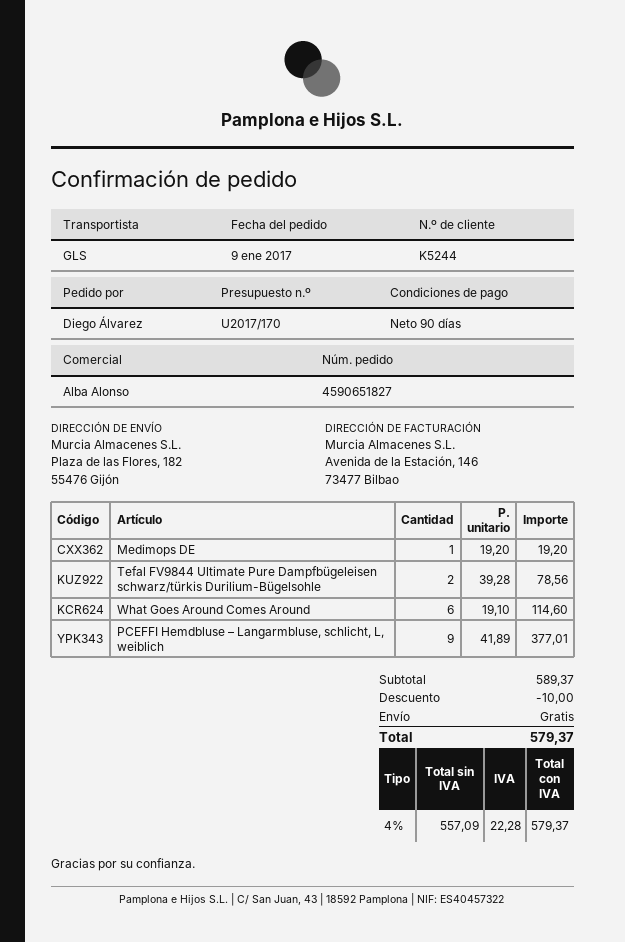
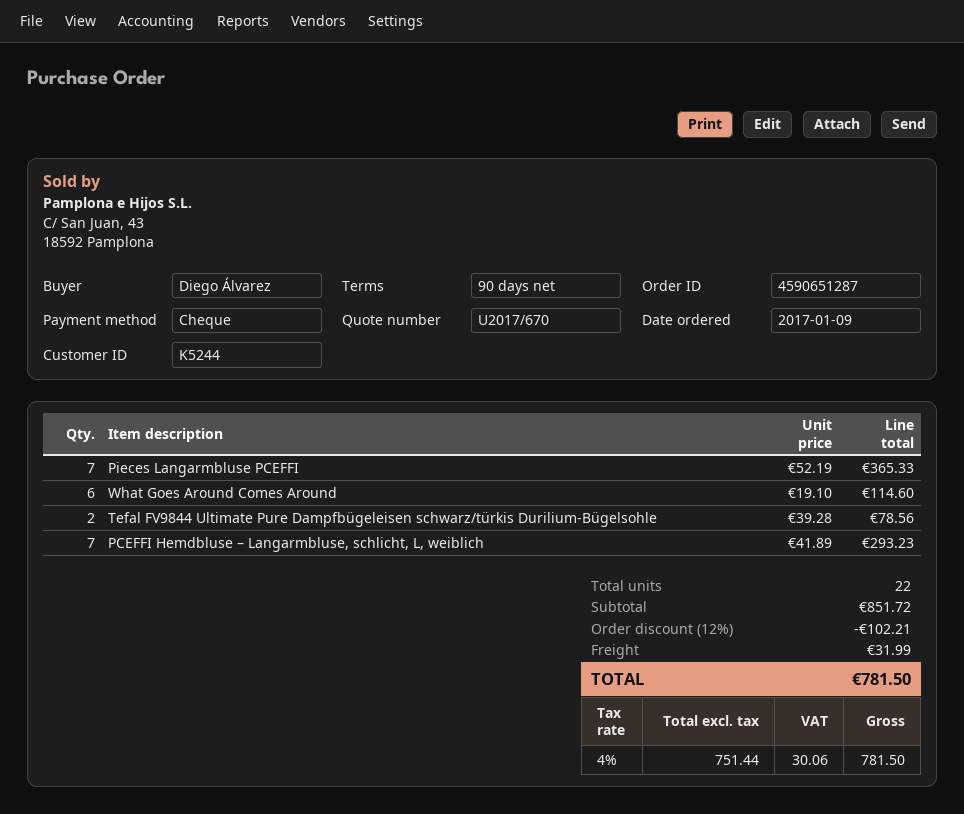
quote number: U2017/170 -> U2017/670
order number: 4590651827 -> 4590651287
Medimops DE: 1 x 19.20 = 19.20 -> none
PCEFFI Hemdbluse – Langarmbluse, schlicht, L, weiblich: 9 x 41.89 = 377.01 -> 7 x 41.89 = 293.23
Pieces Langarmbluse PCEFFI: none -> 7 x 52.19 = 365.33
subtotal: 589.37 -> 851.72
discount: 10.00 -> 102.21
shipping: 0.00 -> 31.99
net: 557.09 -> 751.44
tax: 4% = 22.28 -> 4% = 30.06
total: 579.37 -> 781.50

